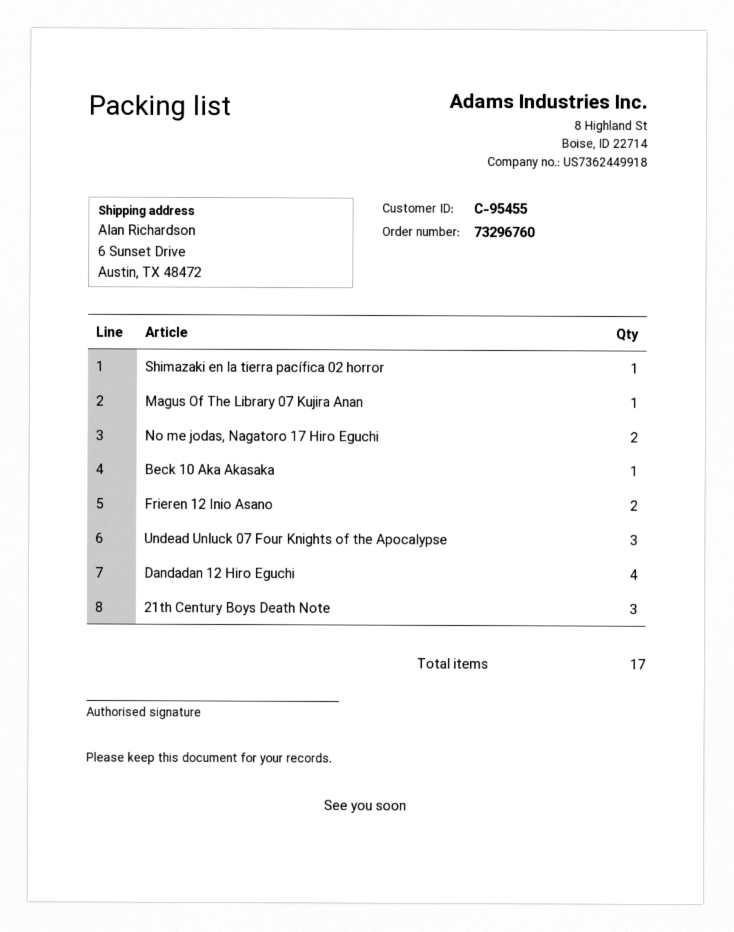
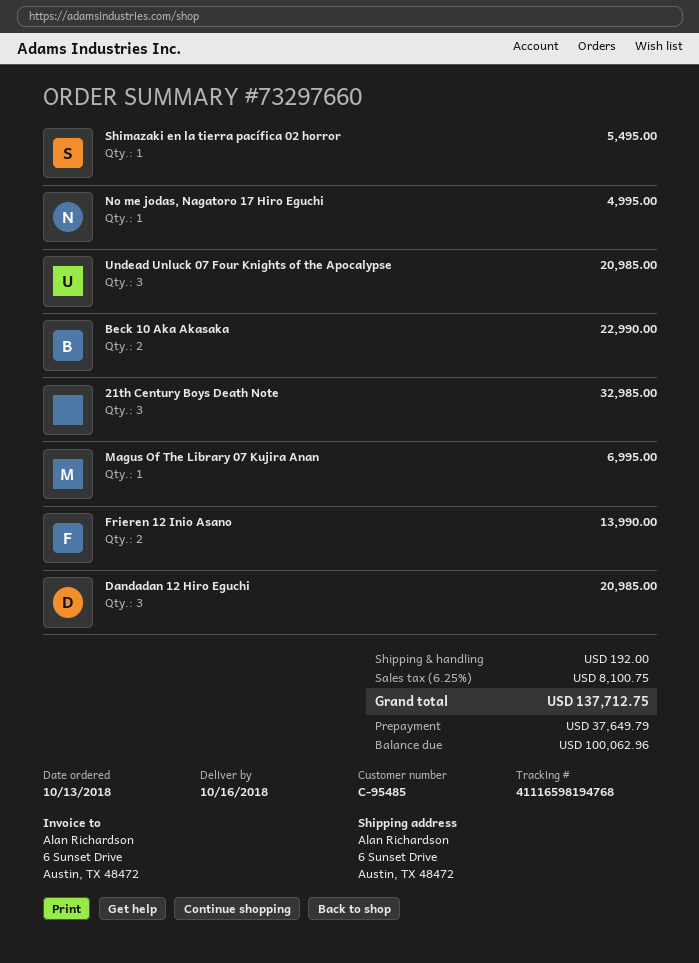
order number: 73296760 -> 73297660
customer number: C-95455 -> C-95485
No me jodas, Nagatoro 17 Hiro Eguchi: 2 -> 1
Beck 10 Aka Akasaka: 1 -> 2
Dandadan 12 Hiro Eguchi: 4 -> 3

